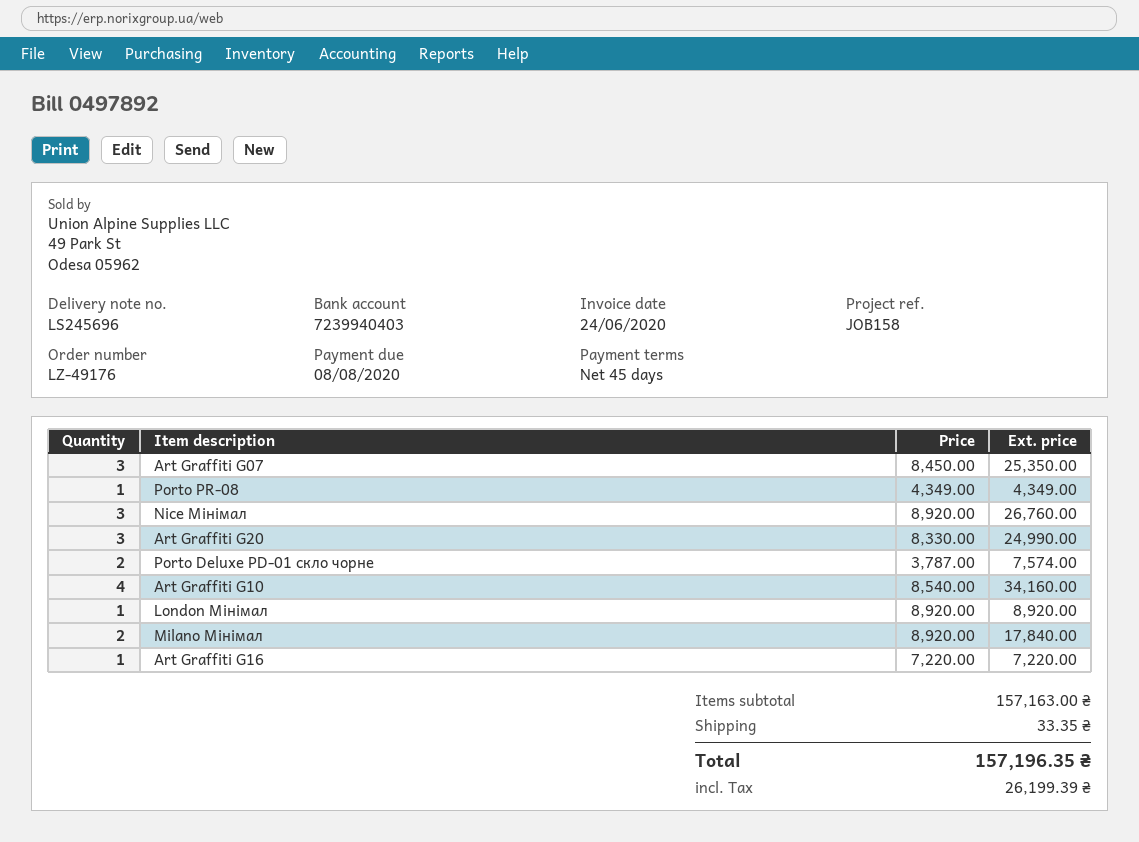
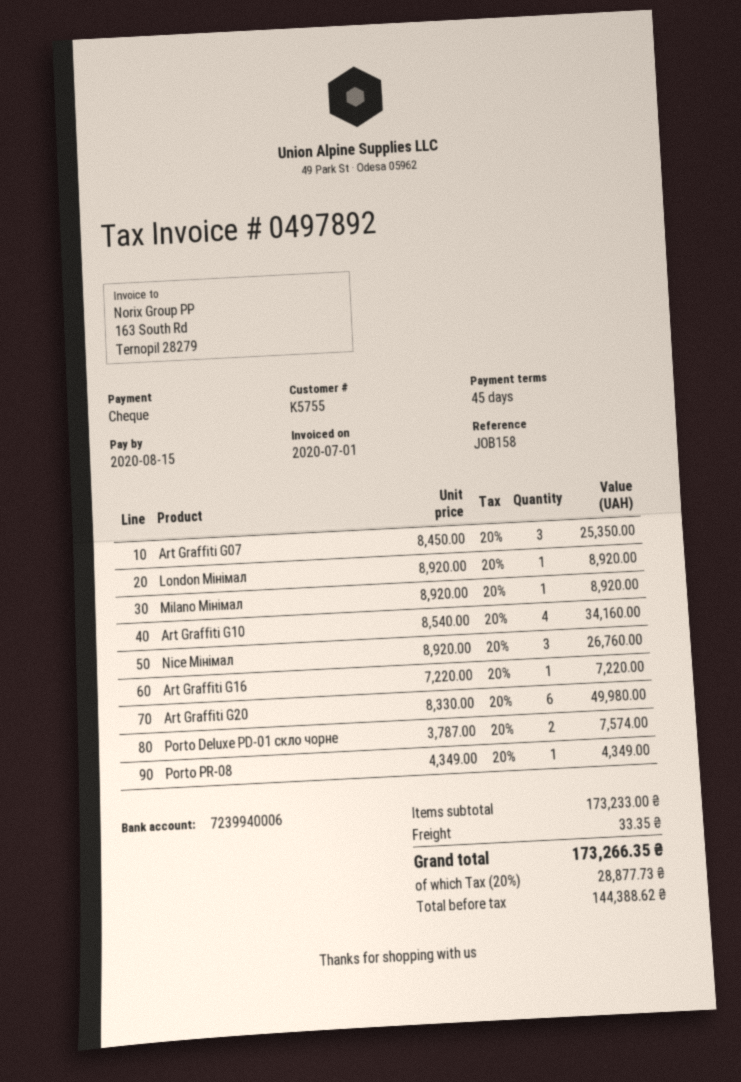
invoice date: 2020-06-24 -> 2020-07-01
due date: 2020-08-08 -> 2020-08-15
bank account: 7239940403 -> 7239940006
Art Graffiti G20: 3 x 8330.00 = 24990.00 -> 6 x 8330.00 = 49980.00
Milano Мінімал: 2 x 8920.00 = 17840.00 -> 1 x 8920.00 = 8920.00
subtotal: 157163.00 -> 173233.00
tax: 26199.39 -> 28877.73
total: 157196.35 -> 173266.35

